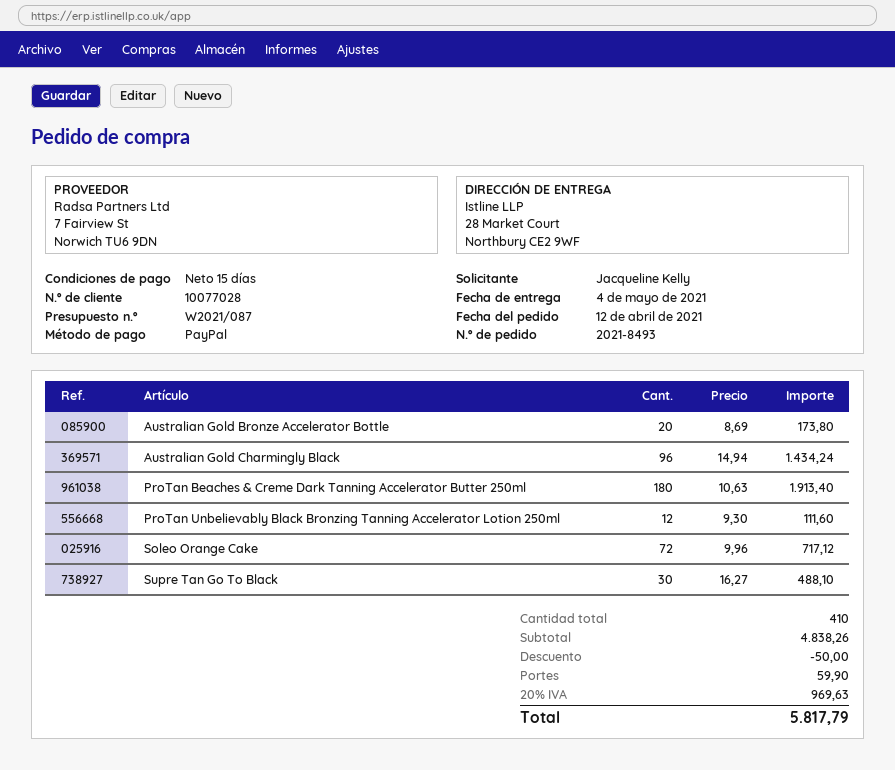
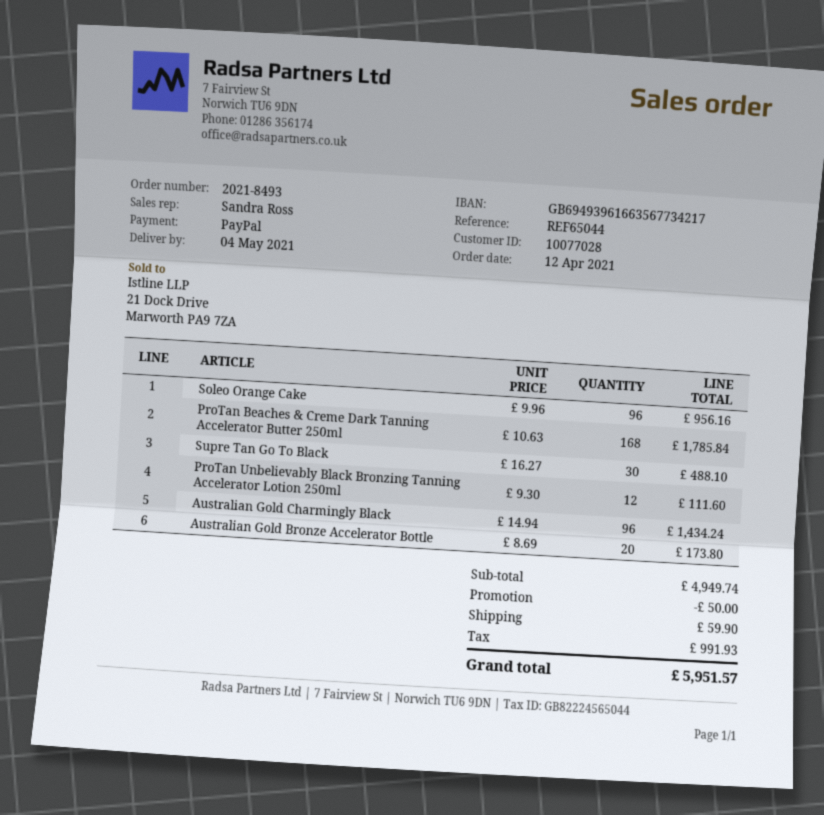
ProTan Beaches & Creme Dark Tanning Accelerator Butter 250ml: 180 x 10.63 = 1913.40 -> 168 x 10.63 = 1785.84
Soleo Orange Cake: 72 x 9.96 = 717.12 -> 96 x 9.96 = 956.16
subtotal: 4838.26 -> 4949.74
tax: 969.63 -> 991.93
total: 5817.79 -> 5951.57

